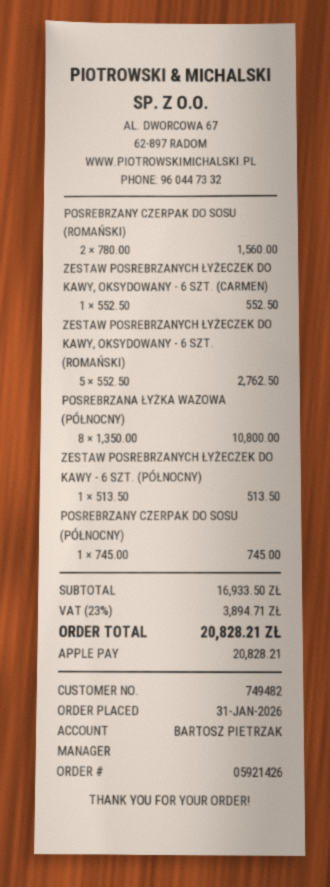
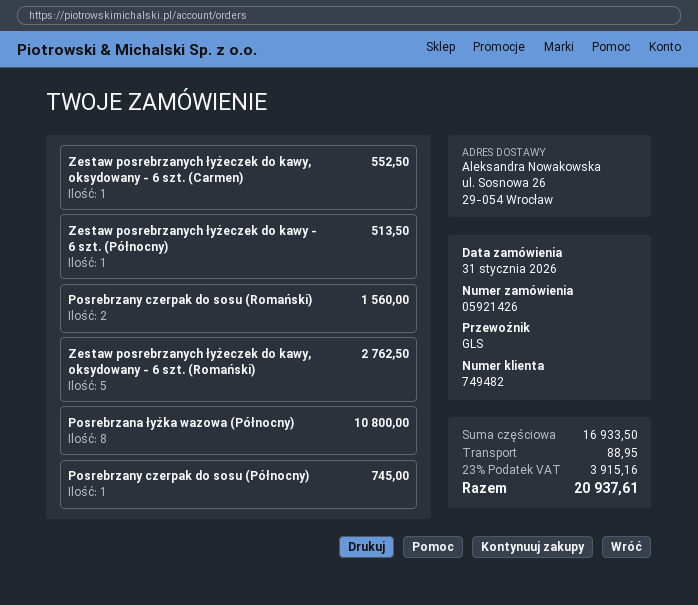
shipping: none -> 88.95
tax: 23% = 3894.71 -> 23% = 3915.16
total: 20828.21 -> 20937.61

